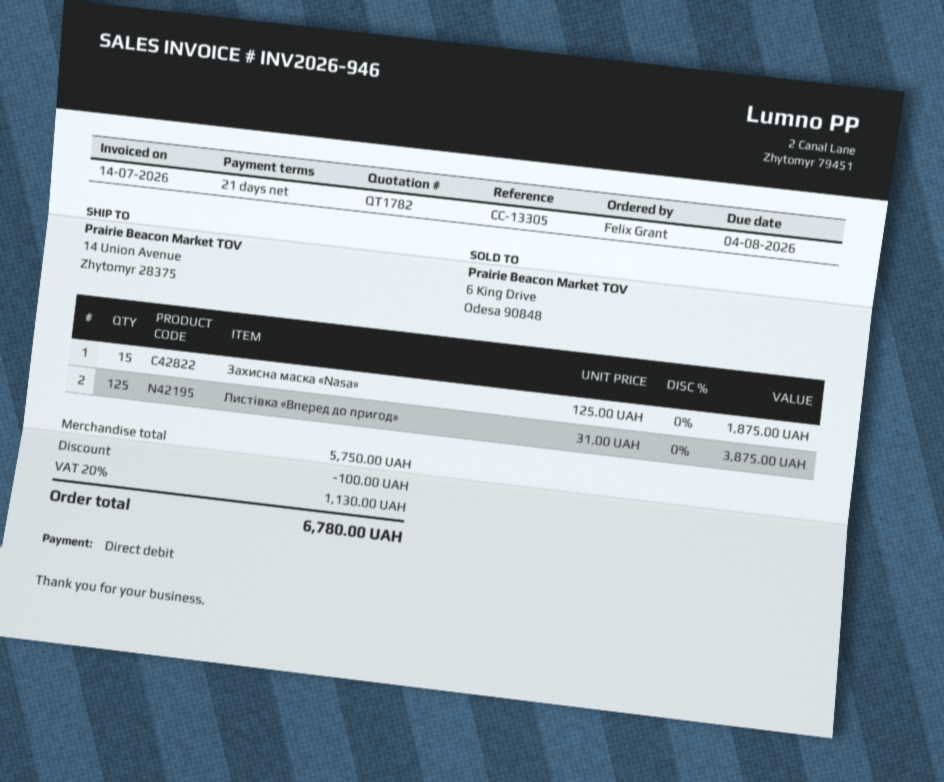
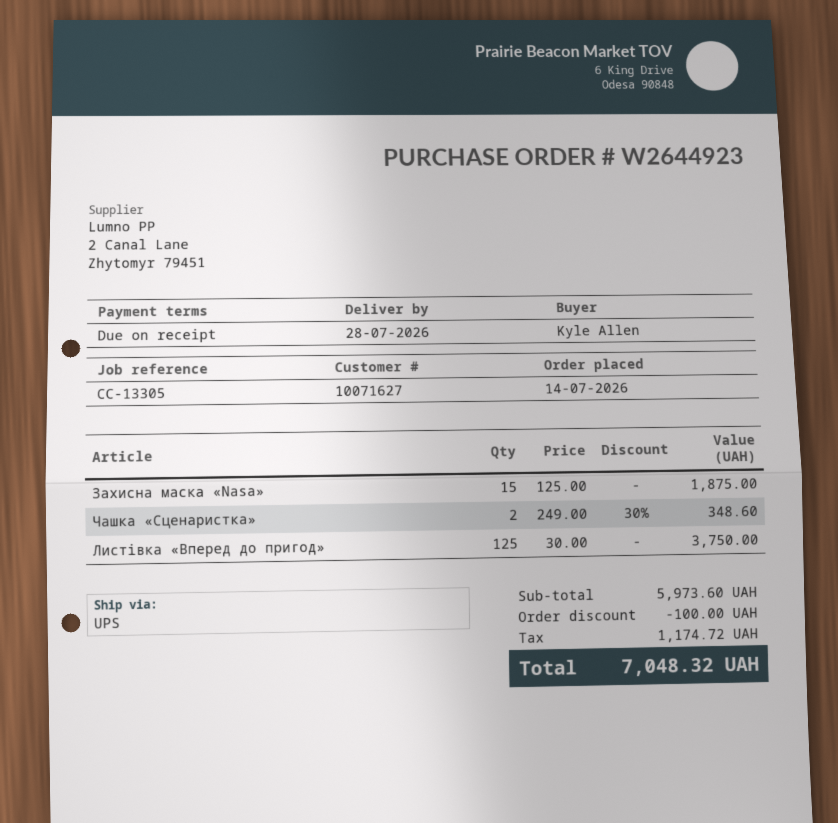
payment terms: 21 days -> on receipt
ordered by: Felix Grant -> Kyle Allen
Листівка «Вперед до пригод»: 125 x 31.00 = 3875.00 -> 125 x 30.00 = 3750.00
Чашка «Сценаристка»: none -> 2 x 249.00 - 30% = 348.60
subtotal: 5750.00 -> 5973.60
tax: 1130.00 -> 1174.72
total: 6780.00 -> 7048.32

